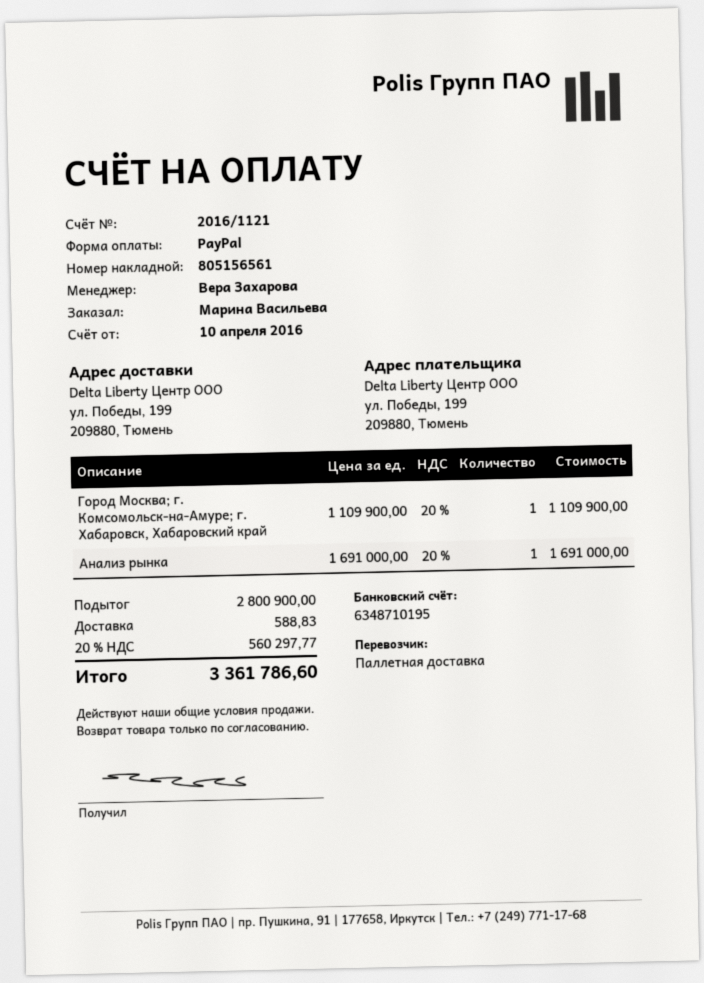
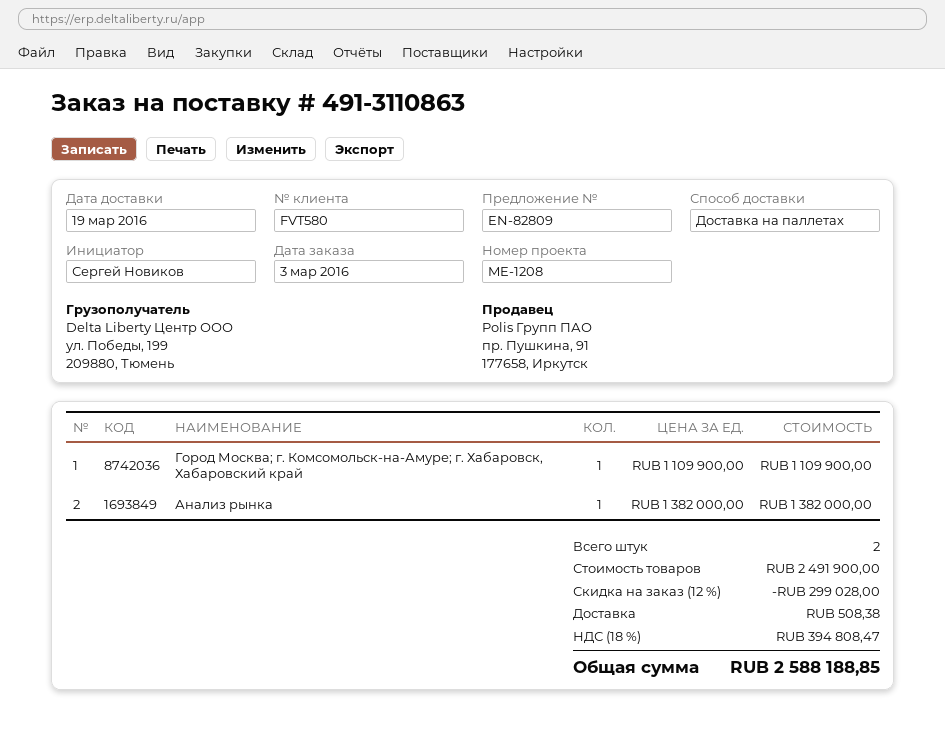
ordered by: Марина Васильева -> Сергей Новиков
Анализ рынка: 1 x 1691000.00 = 1691000.00 -> 1 x 1382000.00 = 1382000.00
subtotal: 2800900.00 -> 2491900.00
discount: none -> 12% = 299028.00
shipping: 588.83 -> 508.38
tax: 20% = 560297.77 -> 18% = 394808.47
total: 3361786.60 -> 2588188.85

